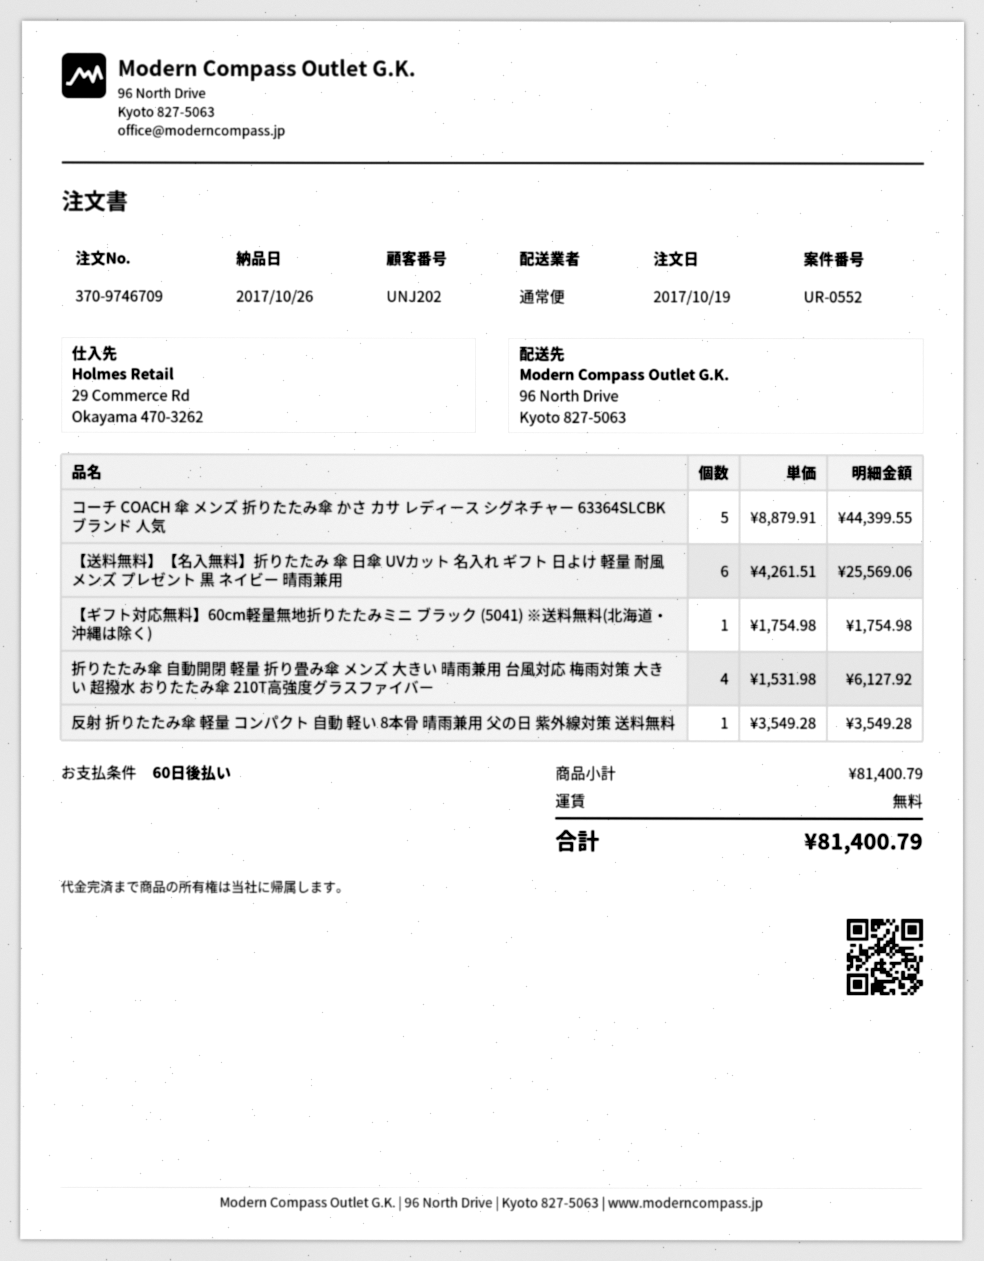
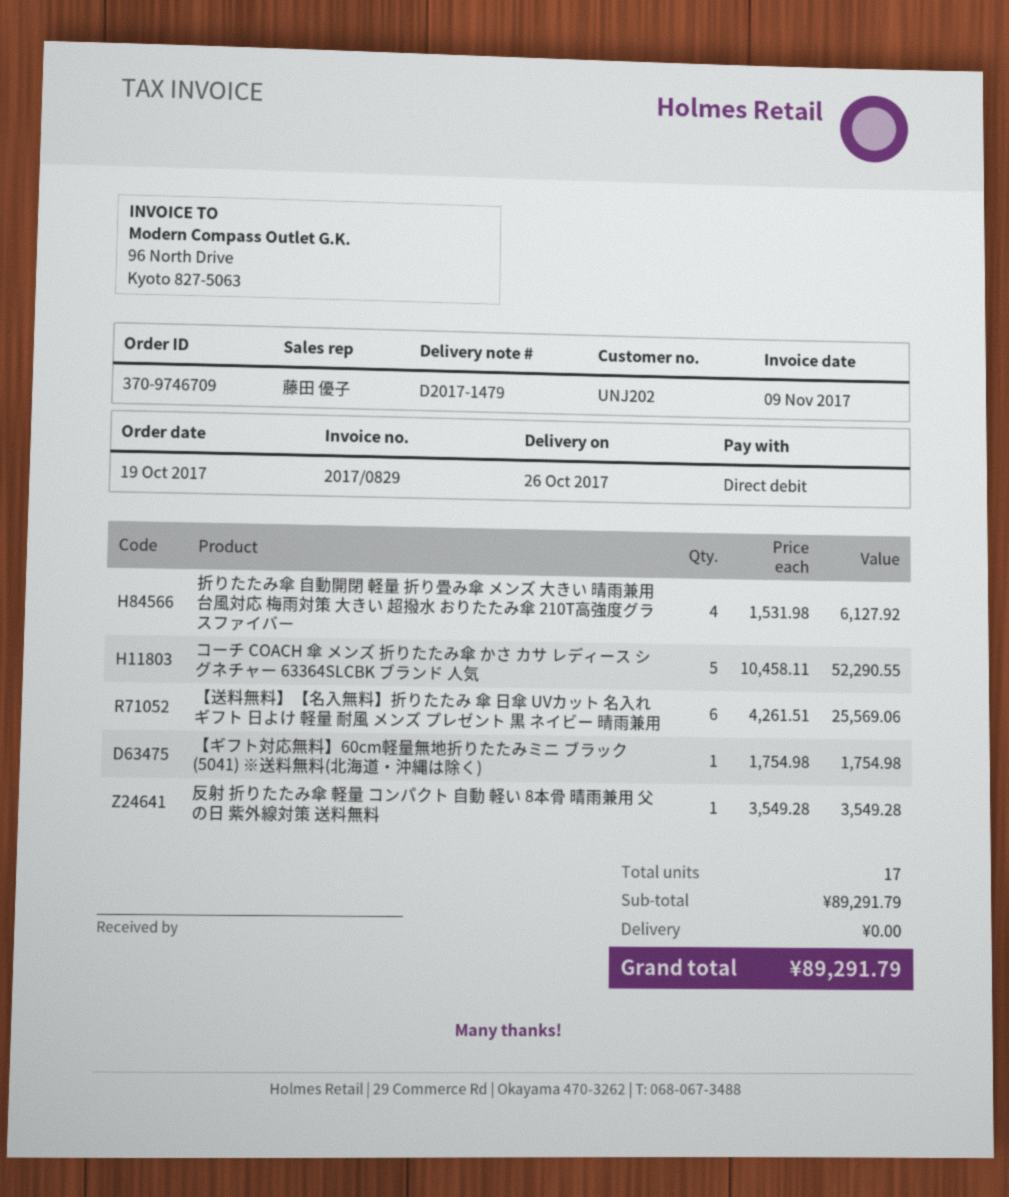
コーチ COACH 傘 メンズ 折りたたみ傘 かさ カサ レディース シグネチャー 63364SLCBK ブランド 人気: 5 x 8879.91 = 44399.55 -> 5 x 10458.11 = 52290.55
subtotal: 81400.79 -> 89291.79
total: 81400.79 -> 89291.79

